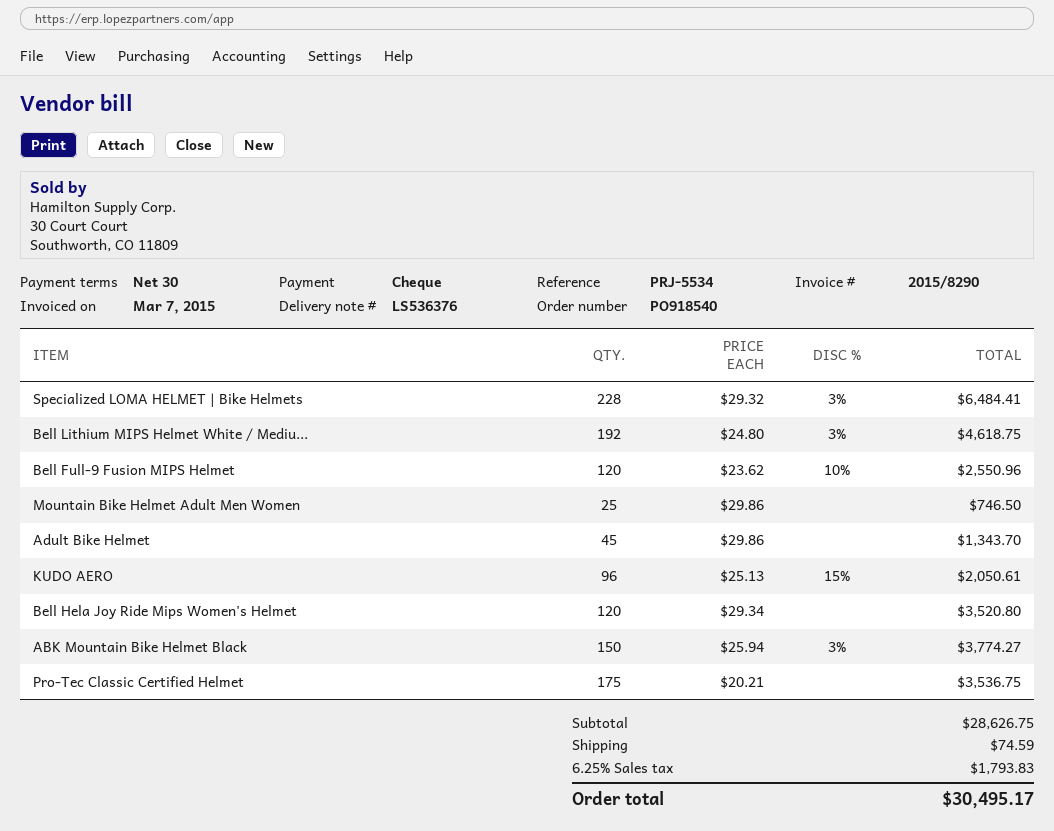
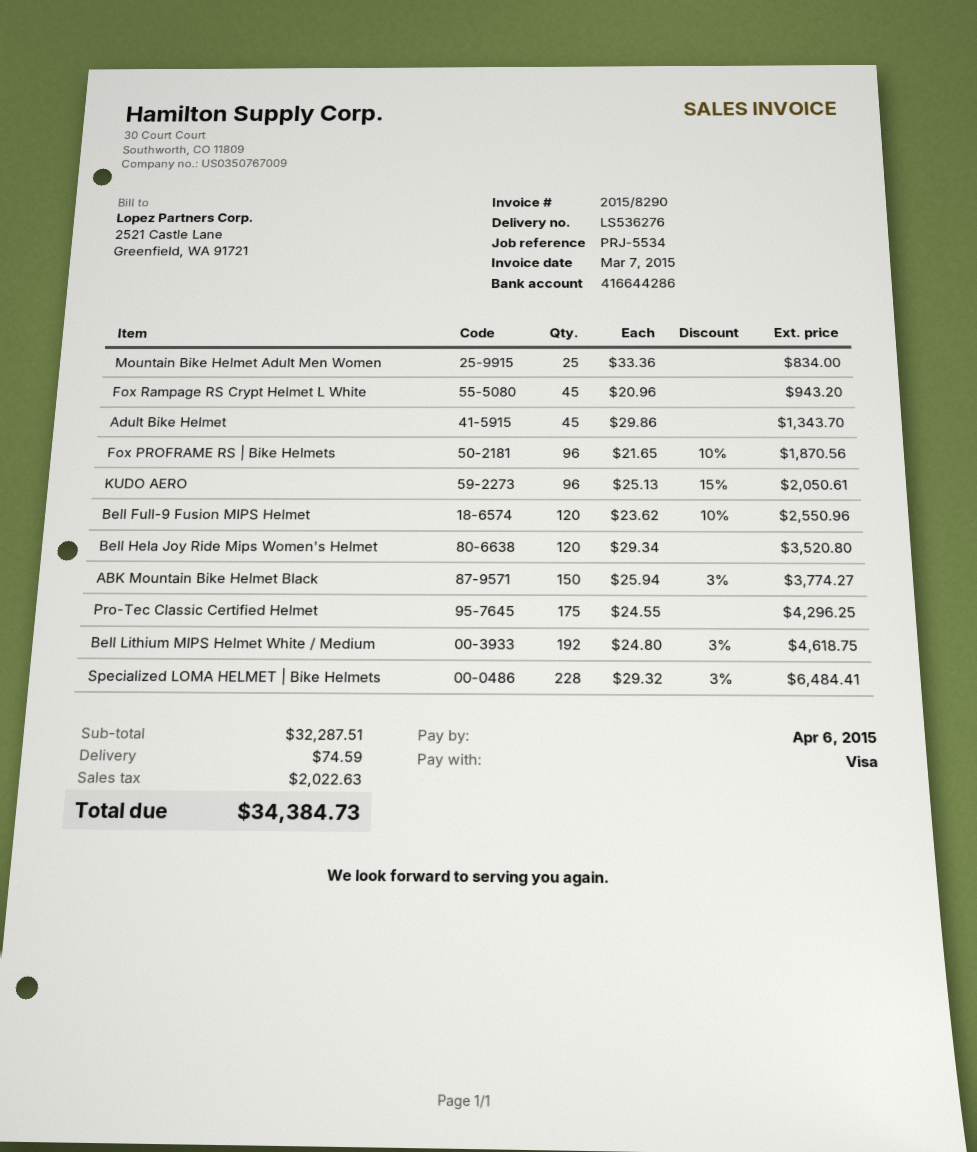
delivery note number: LS536376 -> LS536276
payment method: cheque -> Visa
Mountain Bike Helmet Adult Men Women: 25 x 29.86 = 746.50 -> 25 x 33.36 = 834.00
Pro-Tec Classic Certified Helmet: 175 x 20.21 = 3536.75 -> 175 x 24.55 = 4296.25
Fox Rampage RS Crypt Helmet L White: none -> 45 x 20.96 = 943.20
Fox PROFRAME RS | Bike Helmets: none -> 96 x 21.65 - 10% = 1870.56
subtotal: 28626.75 -> 32287.51
tax: 1793.83 -> 2022.63
total: 30495.17 -> 34384.73

